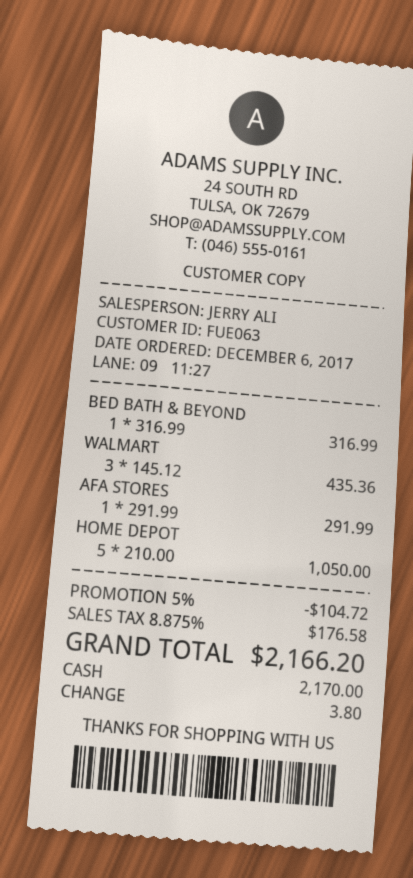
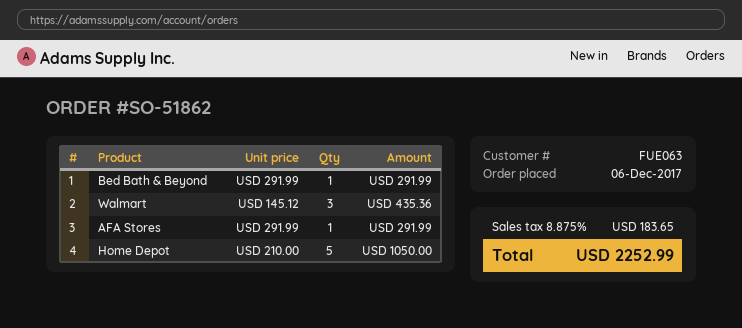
BED BATH & BEYOND: 1 x 316.99 = 316.99 -> 1 x 291.99 = 291.99
discount: 5% = 104.72 -> none
tax: 8.875% = 176.58 -> 8.875% = 183.65
total: 2166.20 -> 2252.99

